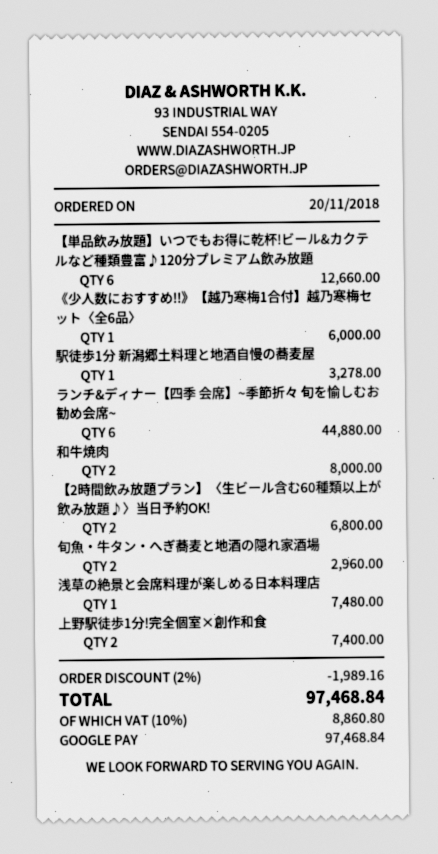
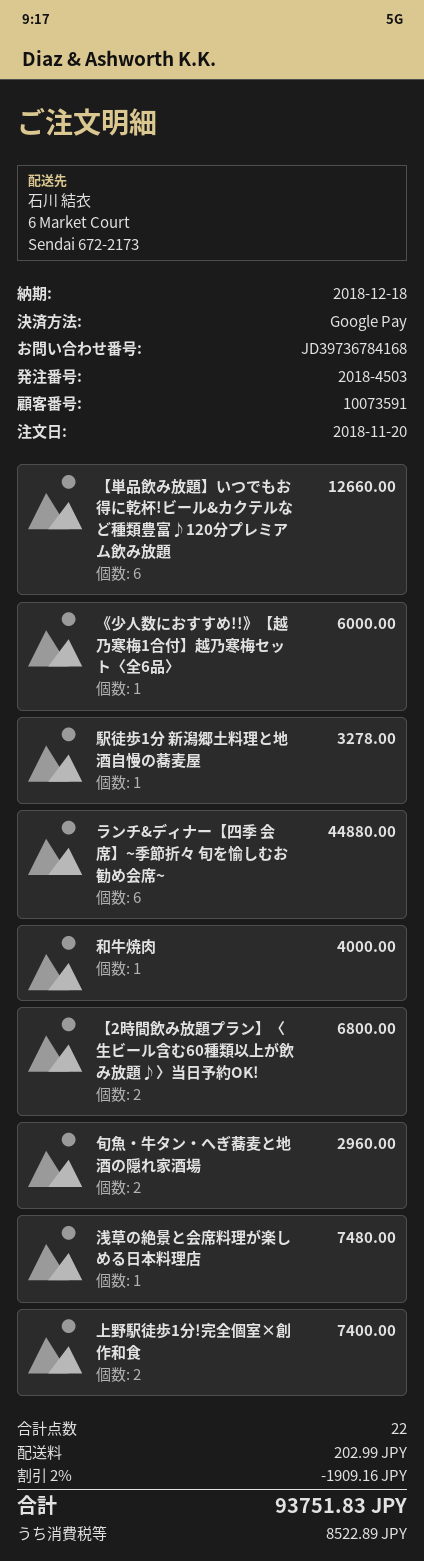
和牛焼肉: 2 for 8000.00 -> 1 for 4000.00
discount: 2% = 1989.16 -> 2% = 1909.16
shipping: none -> 202.99
tax: 8860.80 -> 8522.89
total: 97468.84 -> 93751.83

